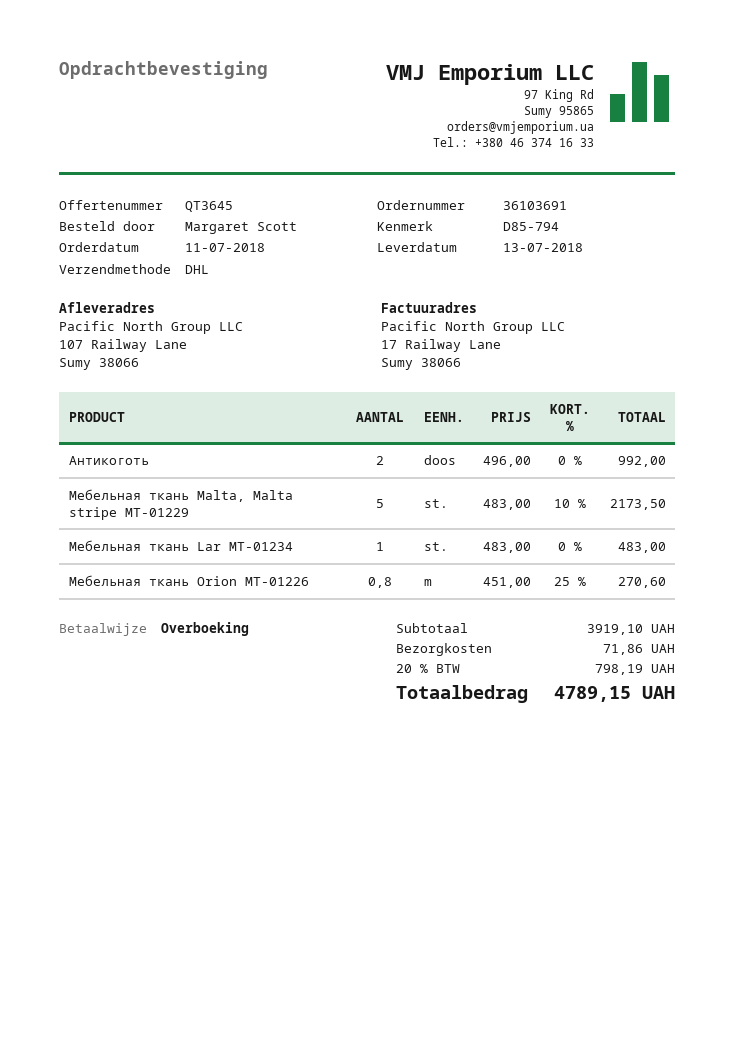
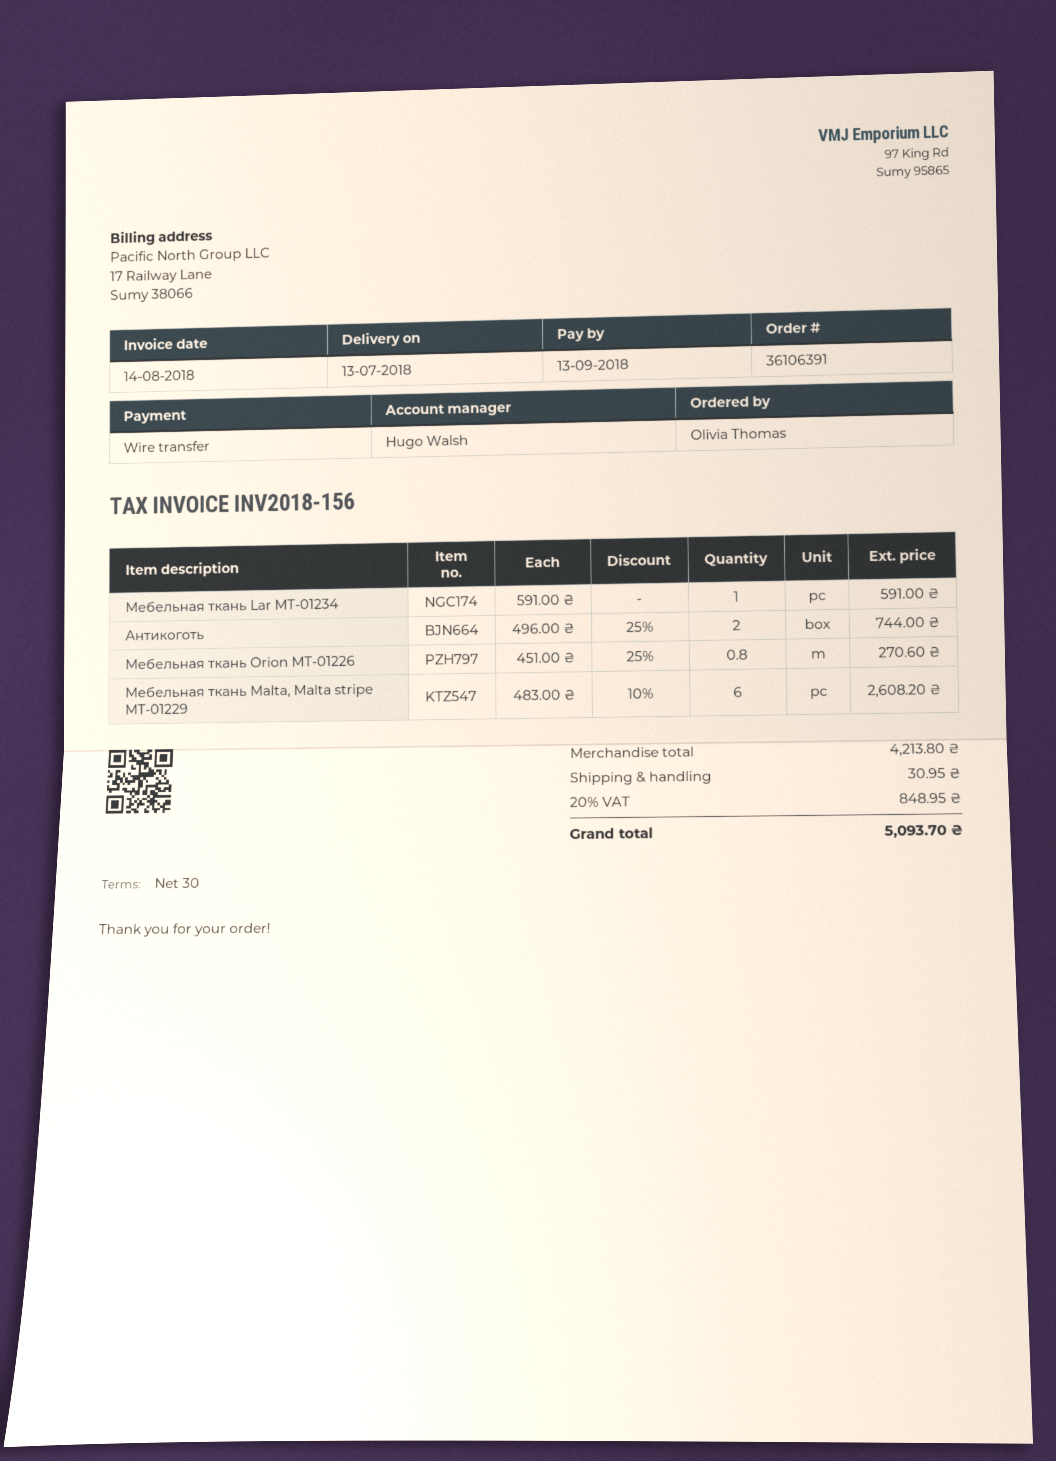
order number: 36103691 -> 36106391
ordered by: Margaret Scott -> Olivia Thomas
Антикоготь: 2 x 496.00 = 992.00 -> 2 x 496.00 - 25% = 744.00
Мебельная ткань Malta, Malta stripe MT-01229: 5 x 483.00 - 10% = 2173.50 -> 6 x 483.00 - 10% = 2608.20
Мебельная ткань Lar MT-01234: 1 x 483.00 = 483.00 -> 1 x 591.00 = 591.00
subtotal: 3919.10 -> 4213.80
shipping: 71.86 -> 30.95
tax: 20% = 798.19 -> 20% = 848.95
total: 4789.15 -> 5093.70

